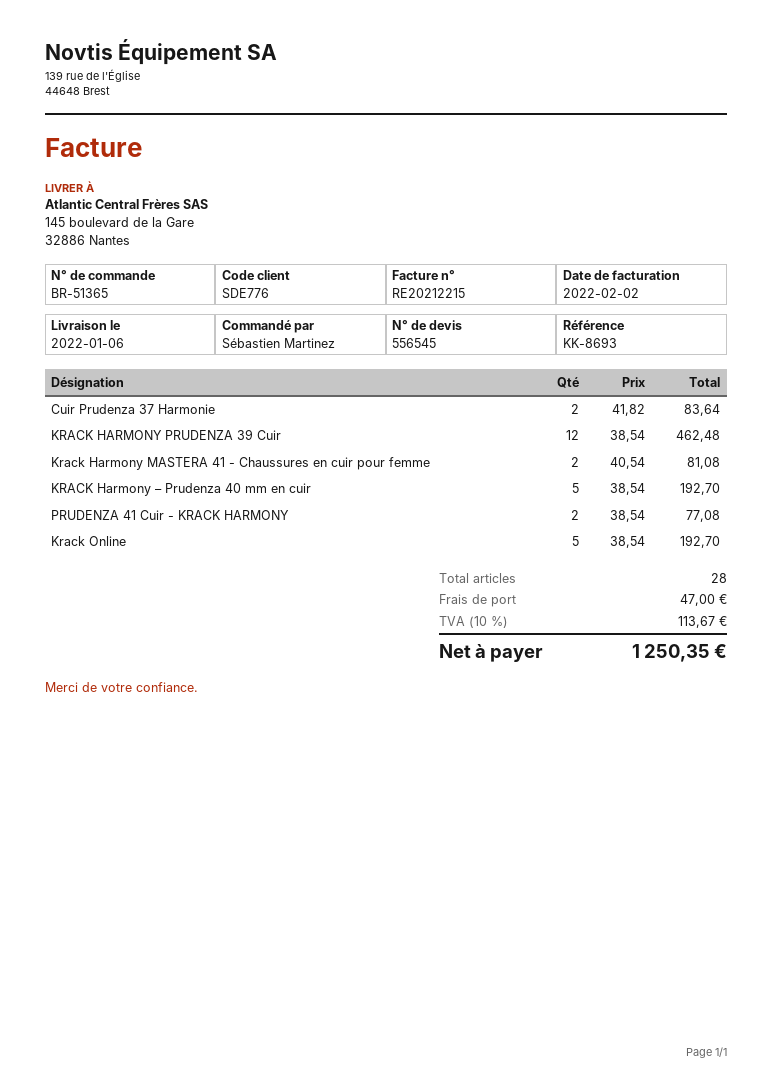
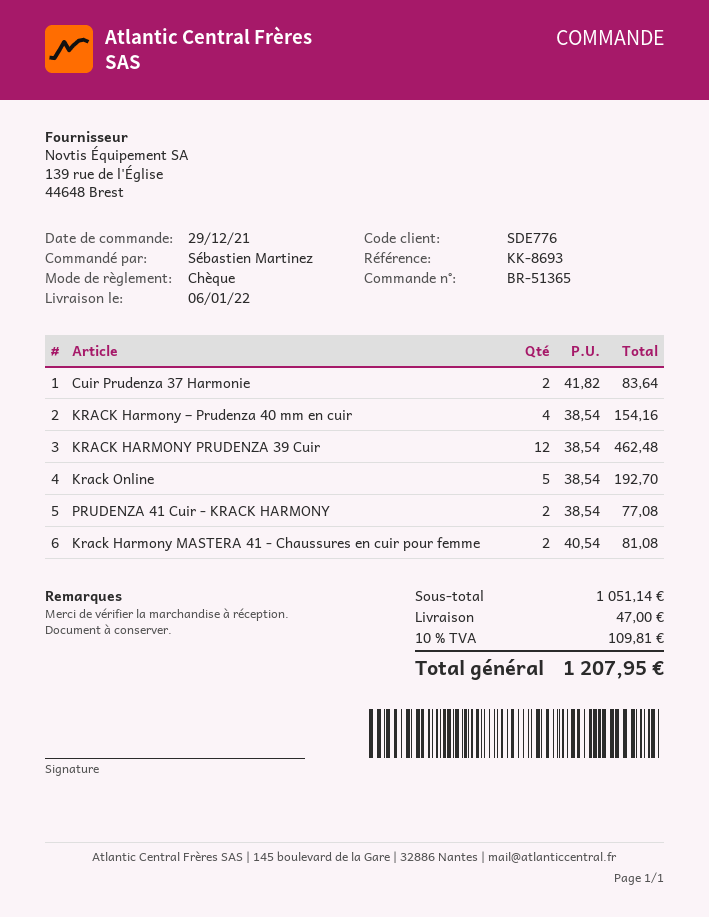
KRACK Harmony – Prudenza 40 mm en cuir: 5 x 38.54 = 192.70 -> 4 x 38.54 = 154.16
tax: 10% = 113.67 -> 10% = 109.81
total: 1250.35 -> 1207.95

